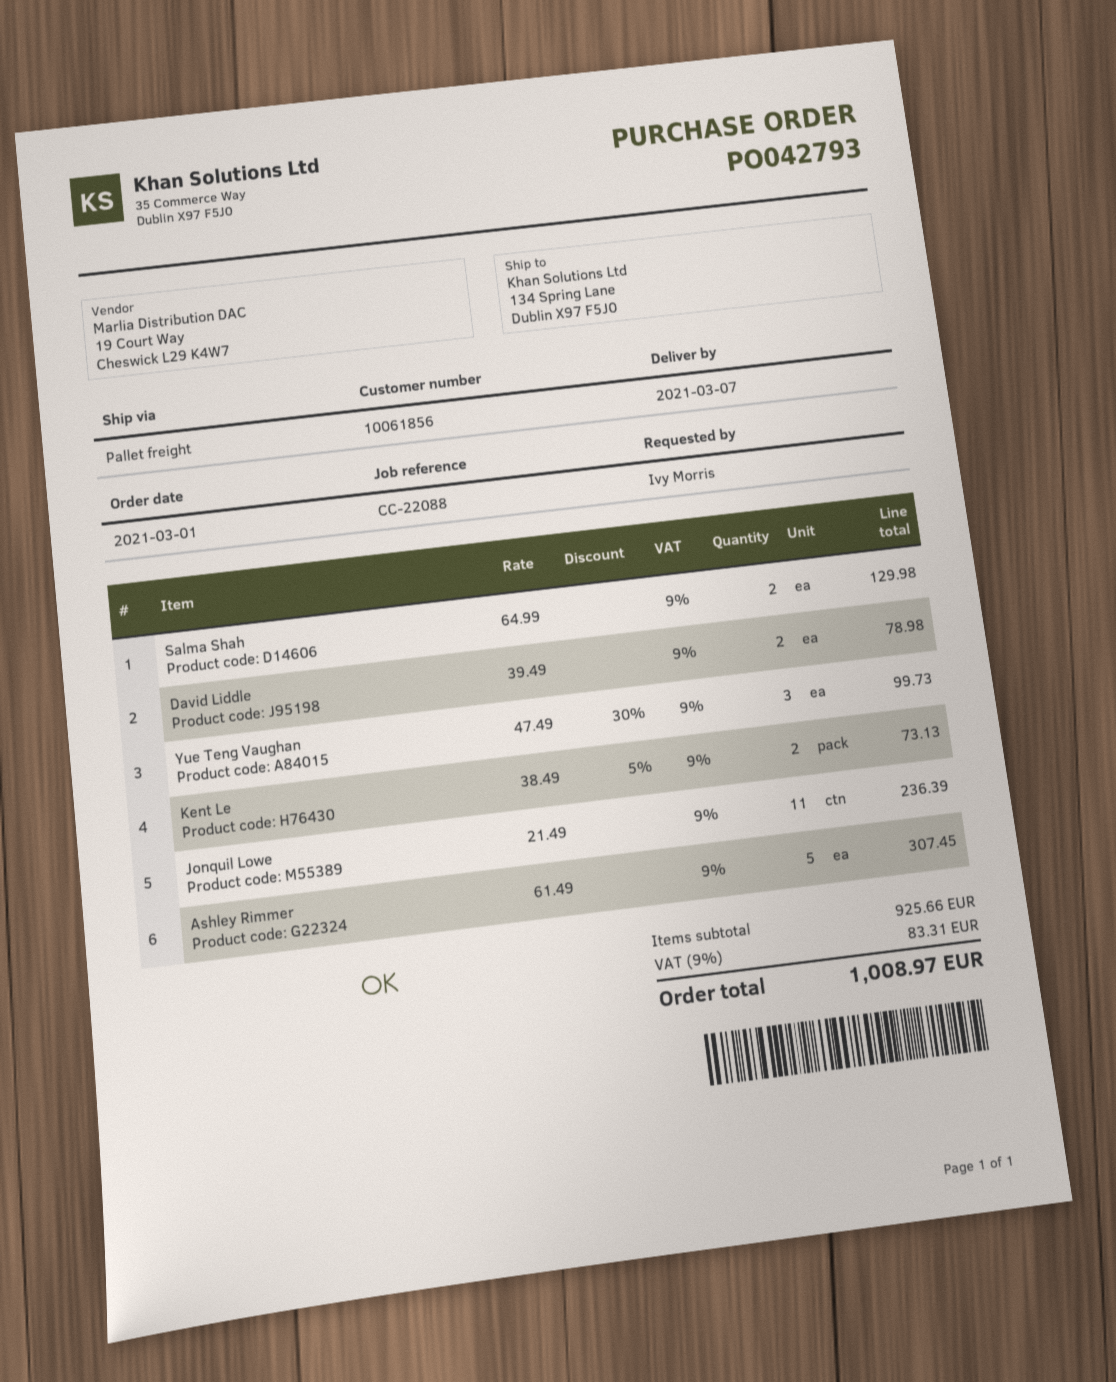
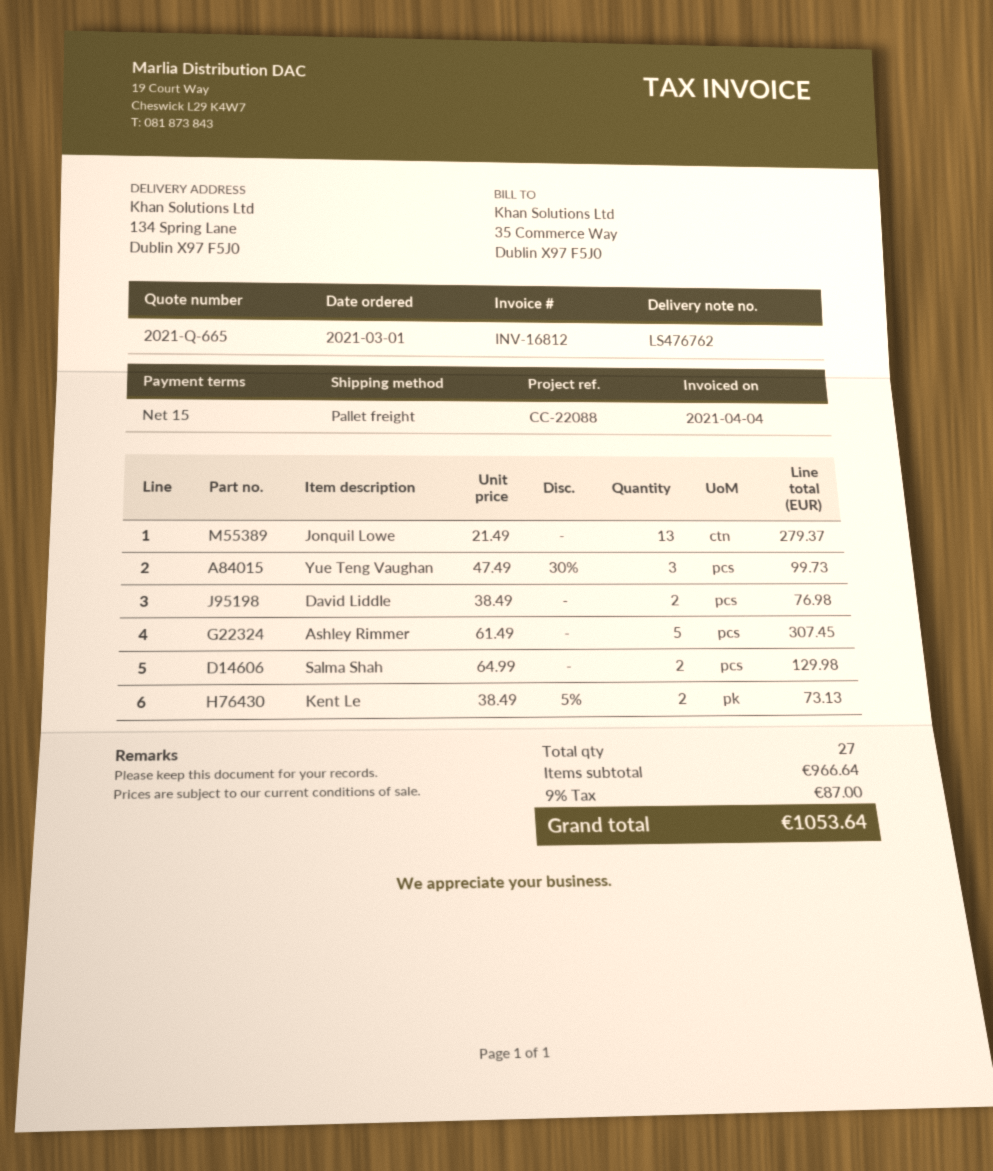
David Liddle: 2 x 39.49 = 78.98 -> 2 x 38.49 = 76.98
Jonquil Lowe: 11 x 21.49 = 236.39 -> 13 x 21.49 = 279.37
subtotal: 925.66 -> 966.64
tax: 9% = 83.31 -> 9% = 87.00
total: 1008.97 -> 1053.64

